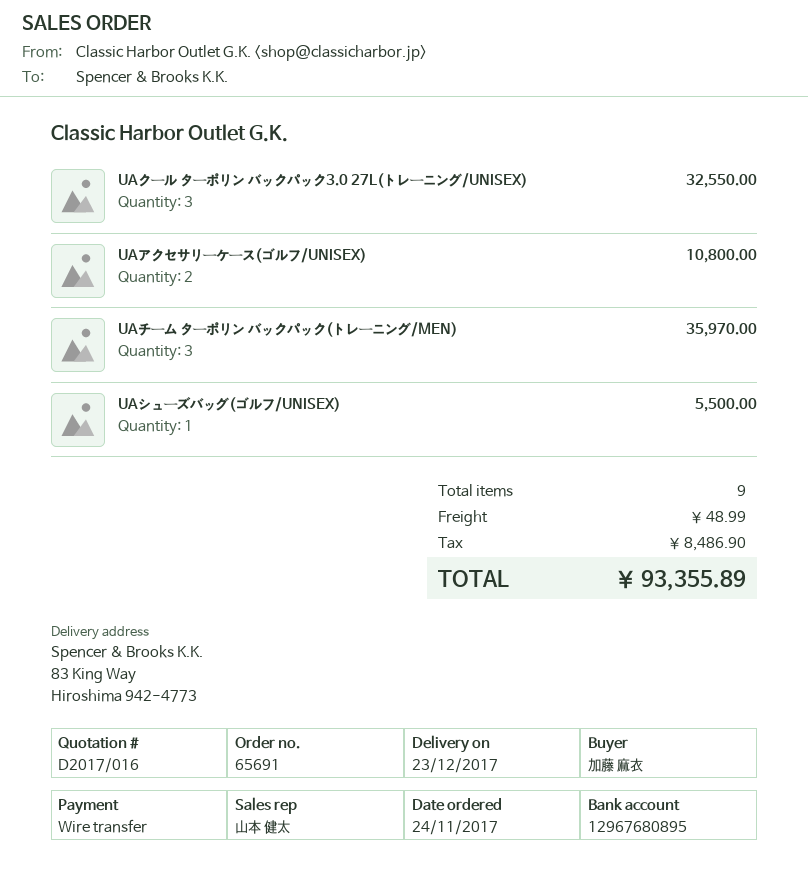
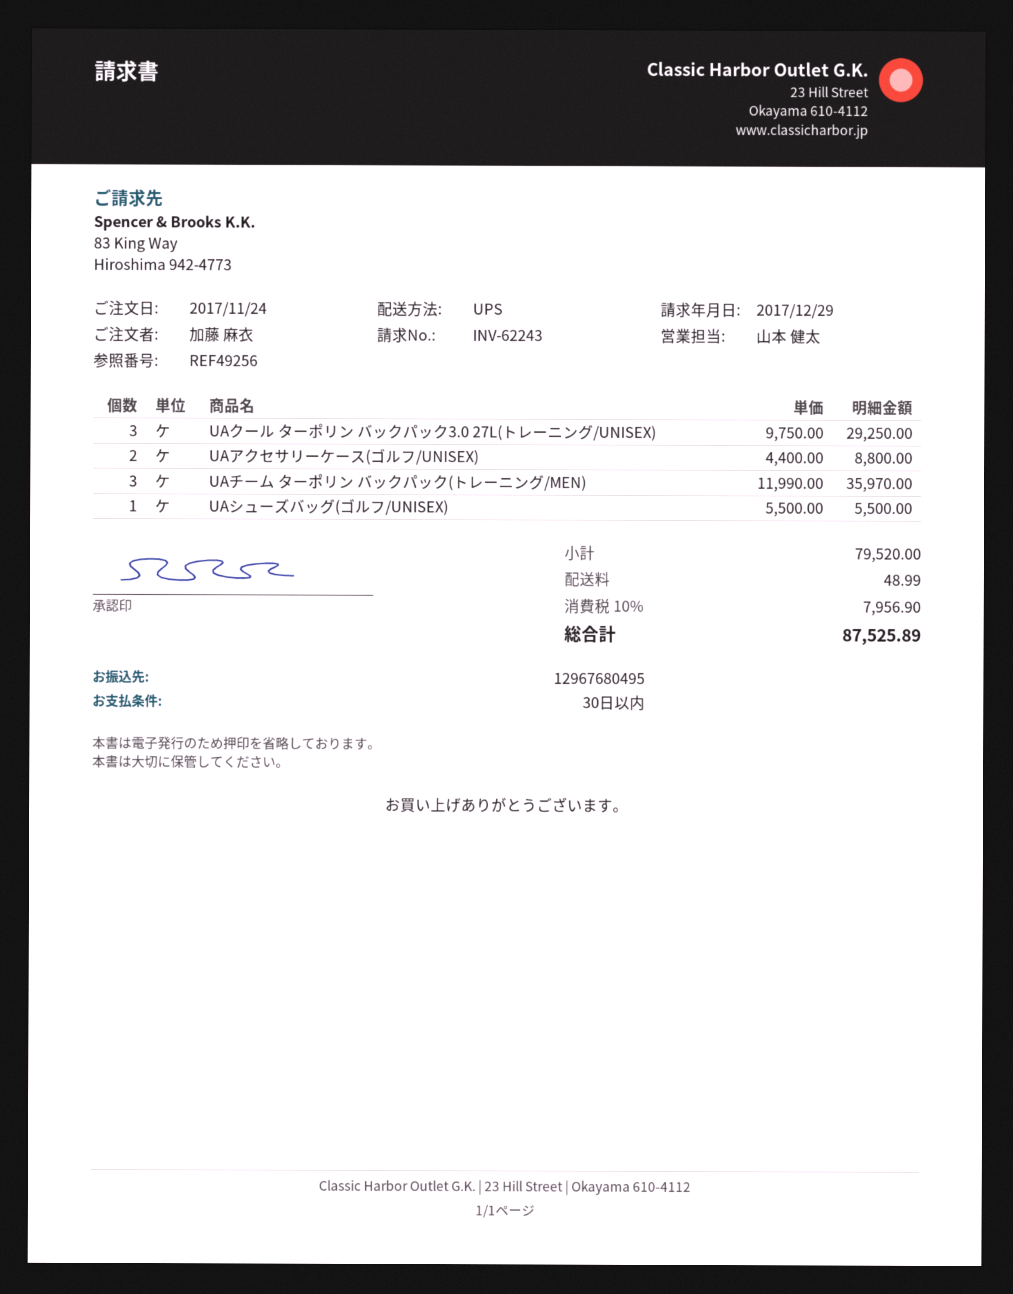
bank account: 12967680895 -> 12967680495
UAクール ターポリン バックパック3.0 27L(トレーニング/UNISEX): 3 for 32550.00 -> 3 for 29250.00
UAアクセサリーケース(ゴルフ/UNISEX): 2 for 10800.00 -> 2 for 8800.00
tax: 8486.90 -> 7956.90
total: 93355.89 -> 87525.89

